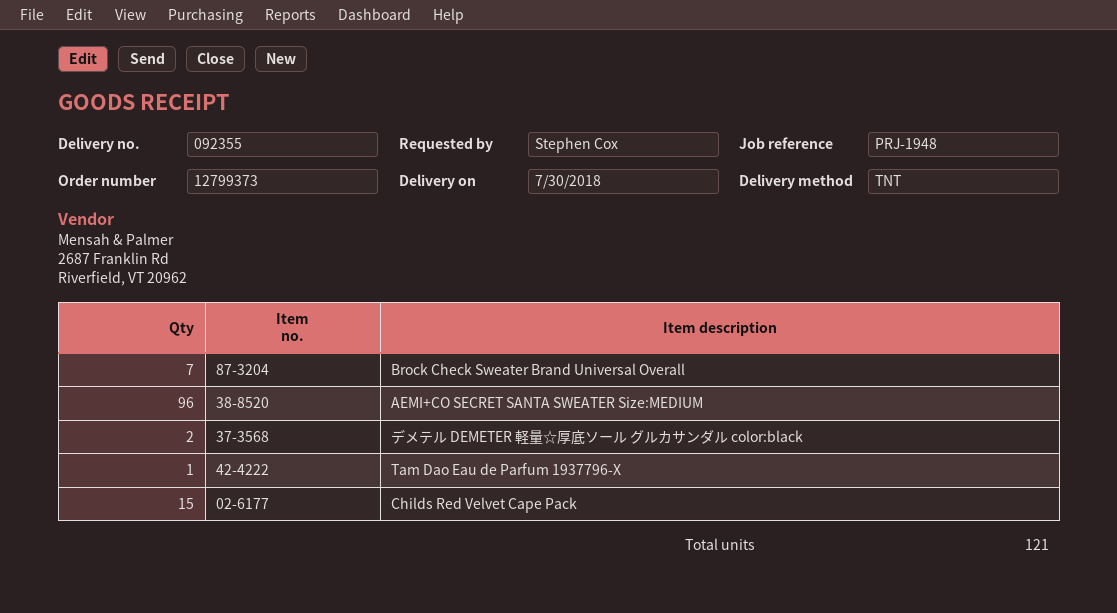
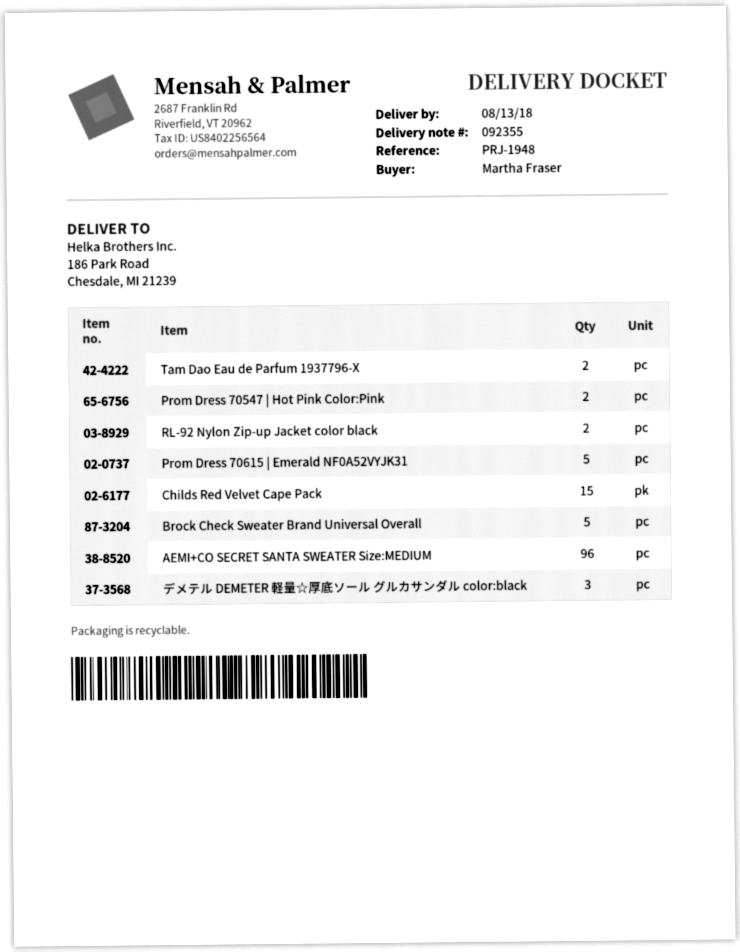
delivery date: 2018-07-30 -> 2018-08-13
ordered by: Stephen Cox -> Martha Fraser
Brock Check Sweater Brand Universal Overall: 7 -> 5
デメテル DEMETER 軽量☆厚底ソール グルカサンダル color:black: 2 -> 3
Tam Dao Eau de Parfum 1937796-X: 1 -> 2
Prom Dress 70547 | Hot Pink Color:Pink: none -> 2
RL-92 Nylon Zip-up Jacket color black: none -> 2
Prom Dress 70615 | Emerald NF0A52VYJK31: none -> 5

